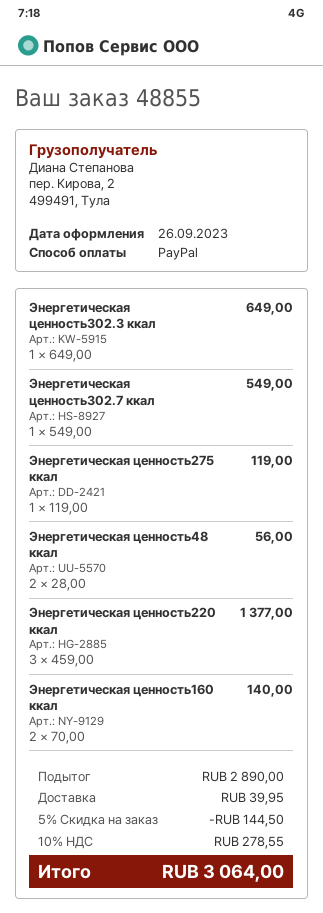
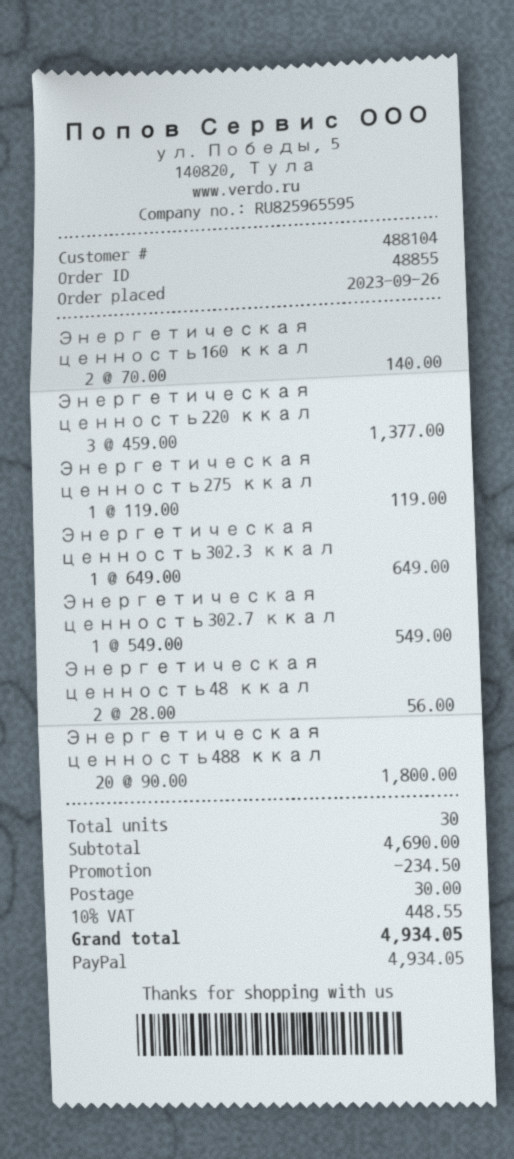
Энергетическая ценность488 ккал: none -> 20 x 90.00 = 1800.00
subtotal: 2890.00 -> 4690.00
discount: 144.50 -> 234.50
shipping: 39.95 -> 30.00
tax: 10% = 278.55 -> 10% = 448.55
total: 3064.00 -> 4934.05

